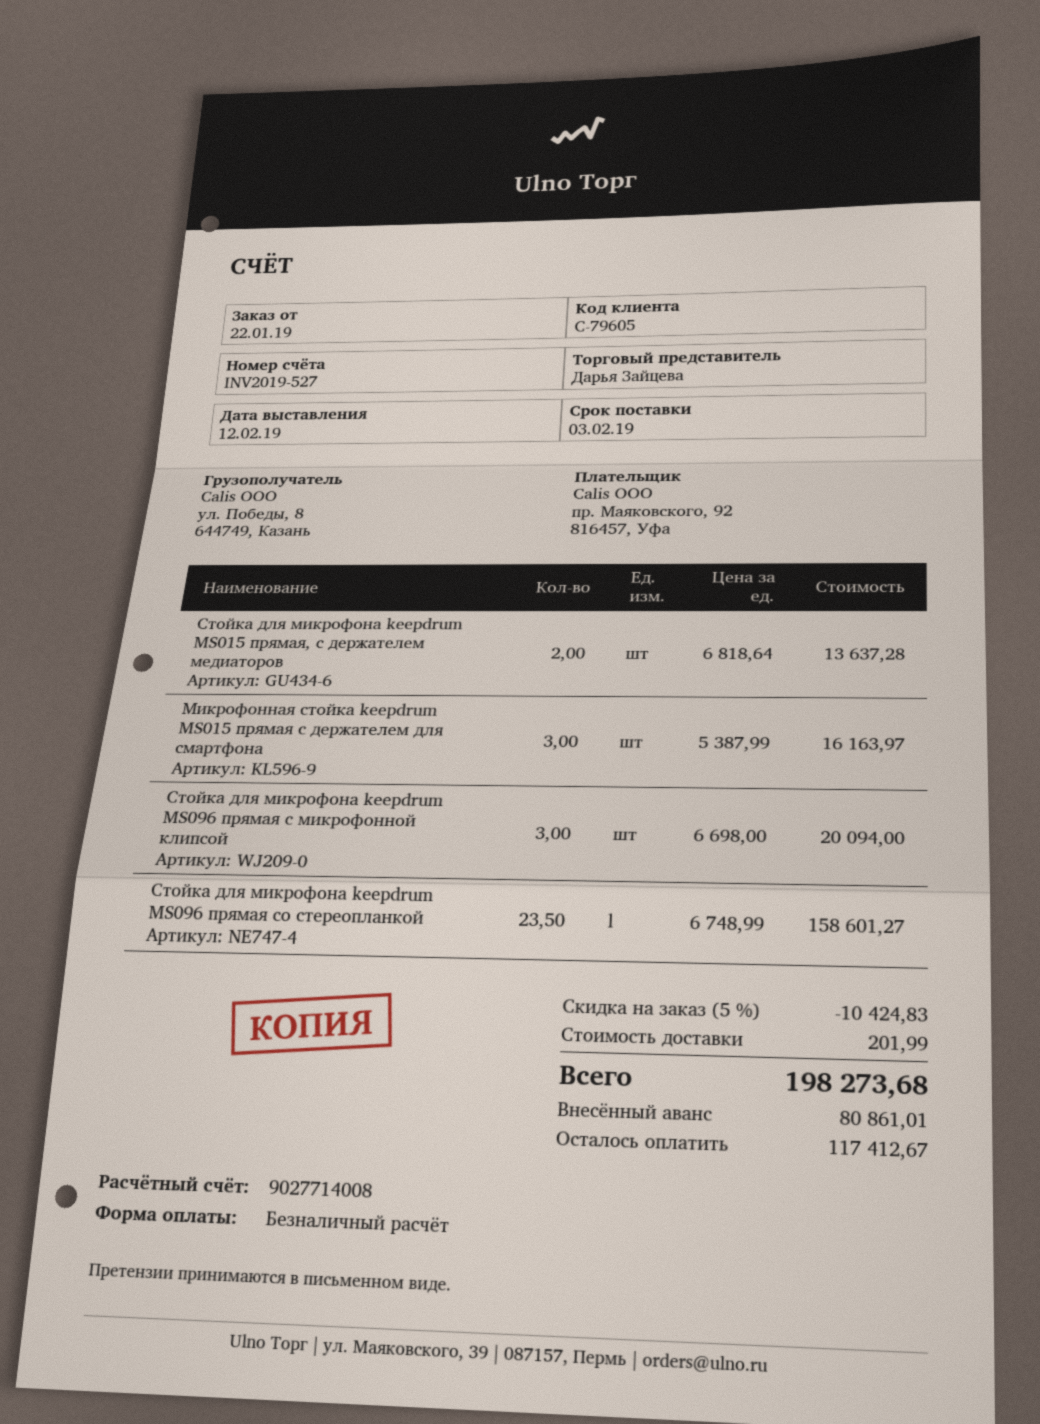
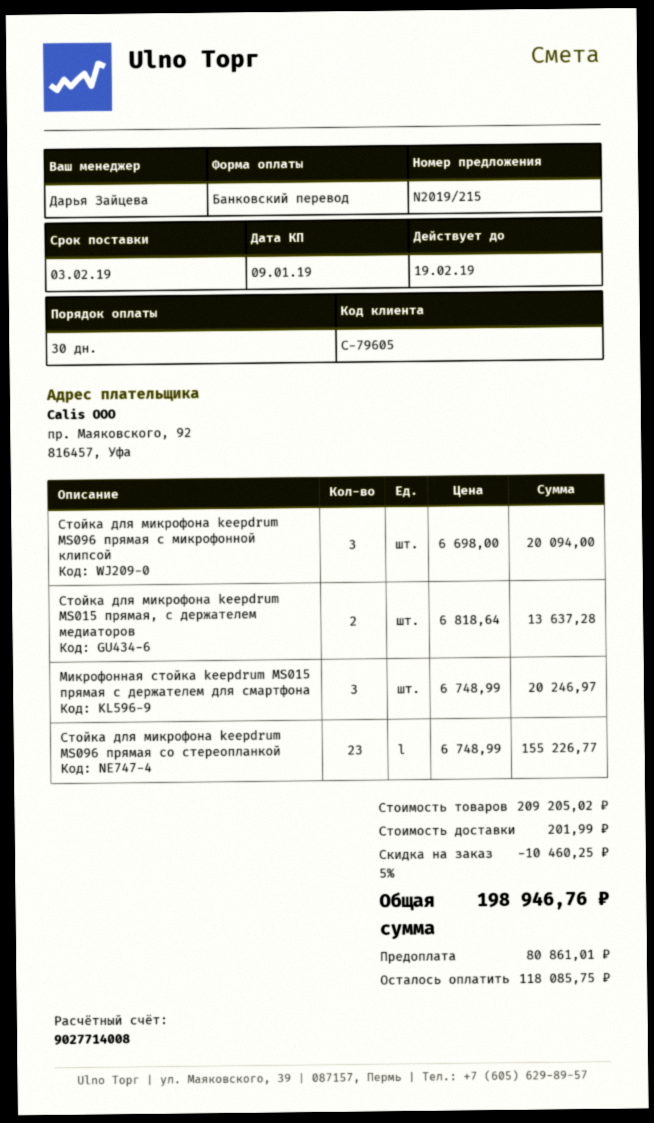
Микрофонная стойка keepdrum MS015 прямая с держателем для смартфона: 3 x 5387.99 = 16163.97 -> 3 x 6748.99 = 20246.97
Стойка для микрофона keepdrum MS096 прямая со стереопланкой: 23.5 x 6748.99 = 158601.27 -> 23 x 6748.99 = 155226.77
discount: 5% = 10424.83 -> 5% = 10460.25
total: 198273.68 -> 198946.76
balance: 117412.67 -> 118085.75

